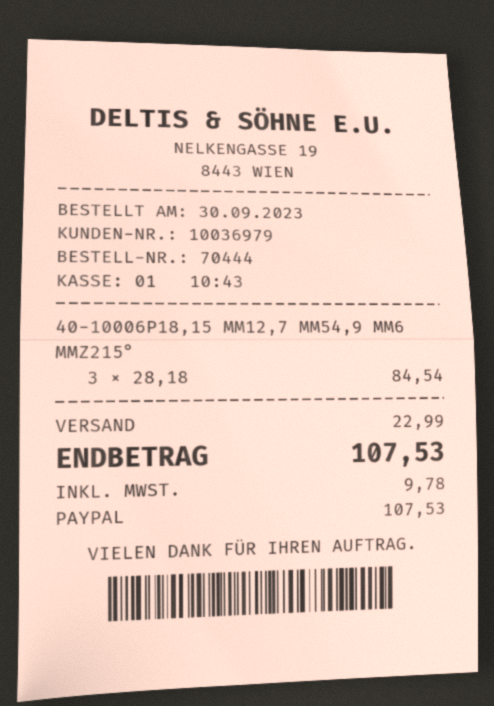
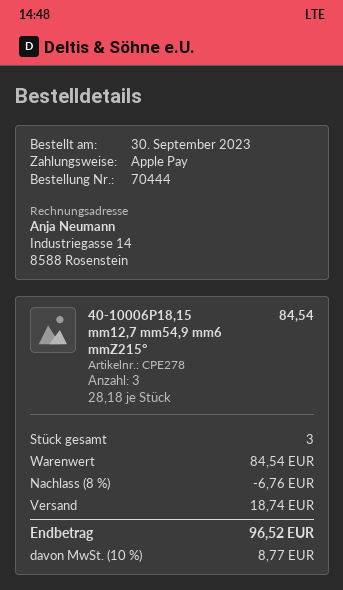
payment method: PayPal -> Apple Pay
discount: none -> 8% = 6.76
shipping: 22.99 -> 18.74
tax: 9.78 -> 8.77
total: 107.53 -> 96.52

